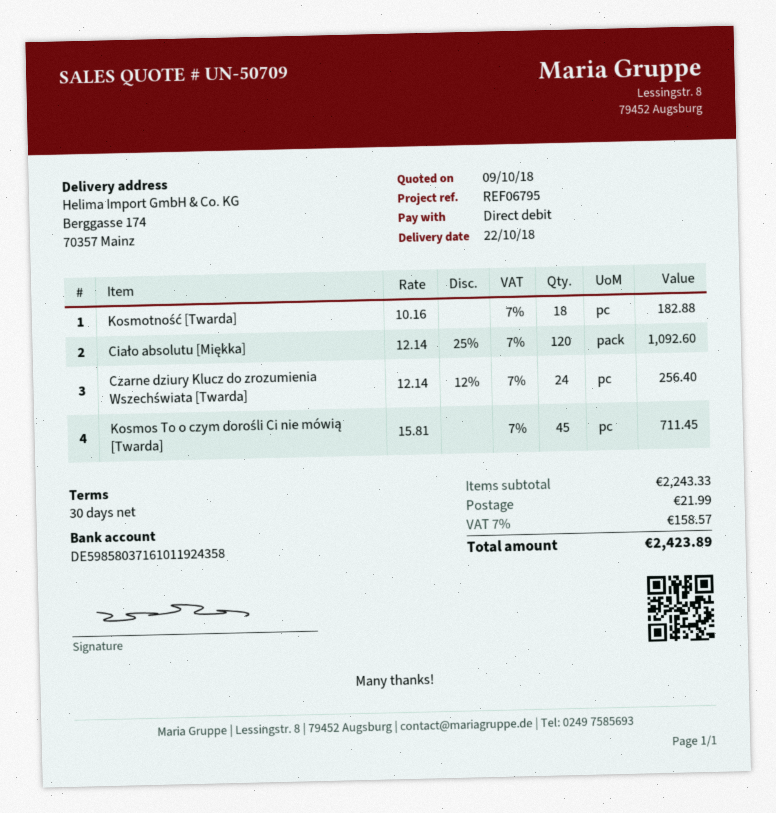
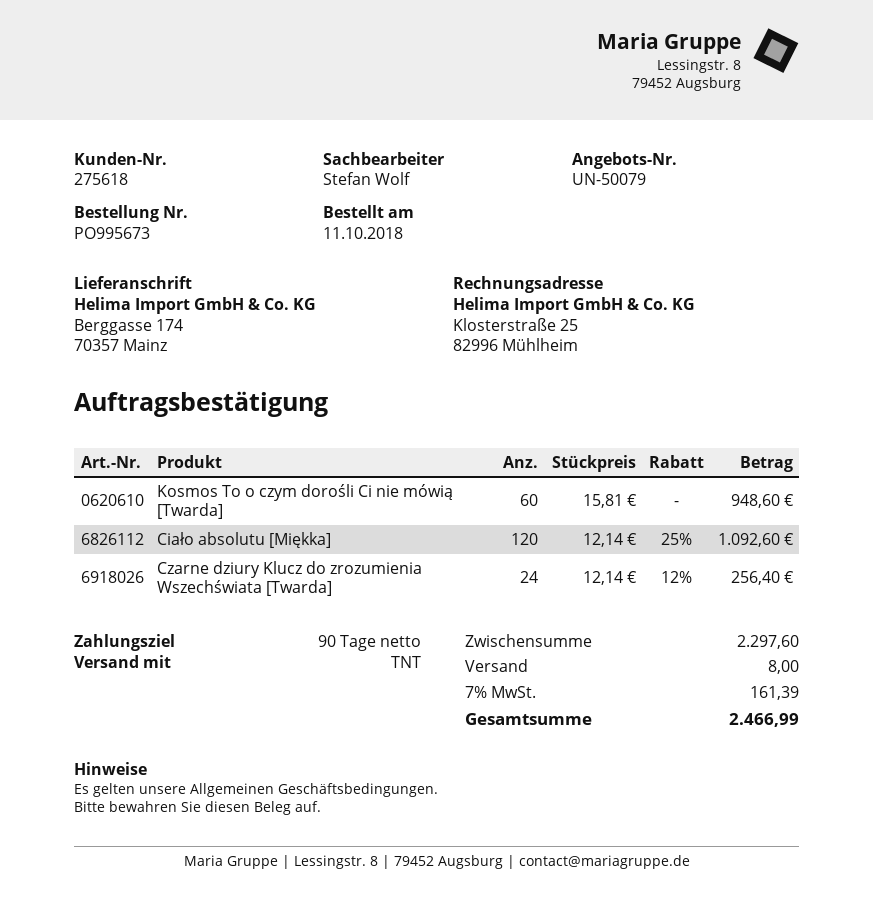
quote number: UN-50709 -> UN-50079
payment terms: 30 days -> 90 days
Kosmotność [Twarda]: 18 x 10.16 = 182.88 -> none
Kosmos To o czym dorośli Ci nie mówią [Twarda]: 45 x 15.81 = 711.45 -> 60 x 15.81 = 948.60
subtotal: 2243.33 -> 2297.60
shipping: 21.99 -> 8.00
tax: 7% = 158.57 -> 7% = 161.39
total: 2423.89 -> 2466.99

